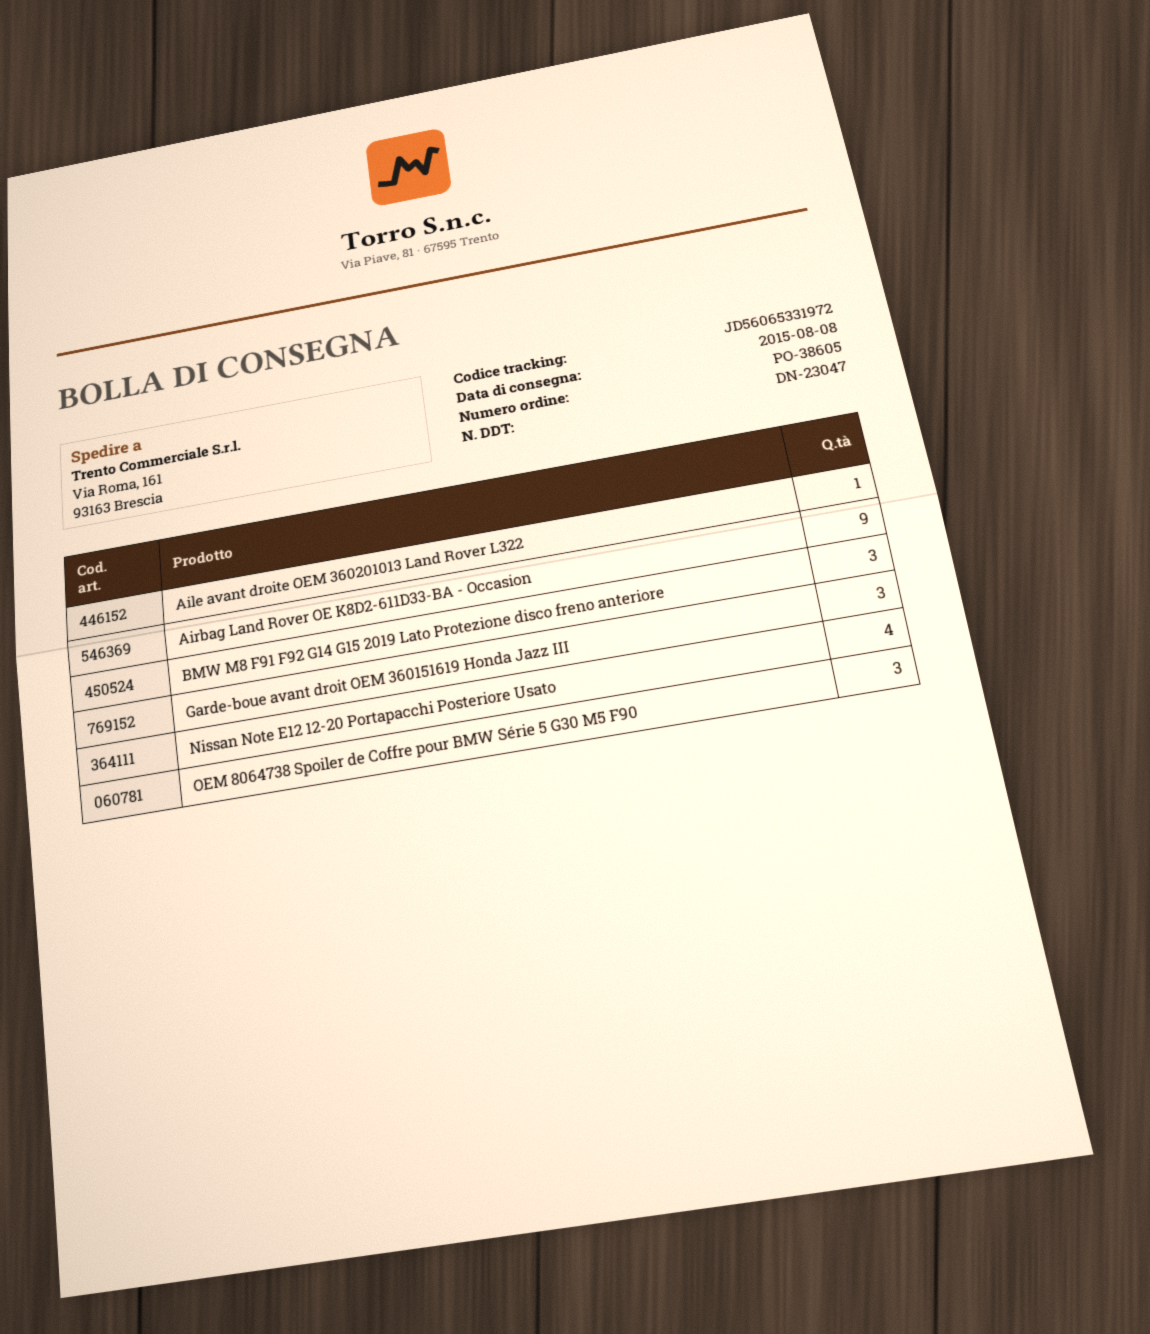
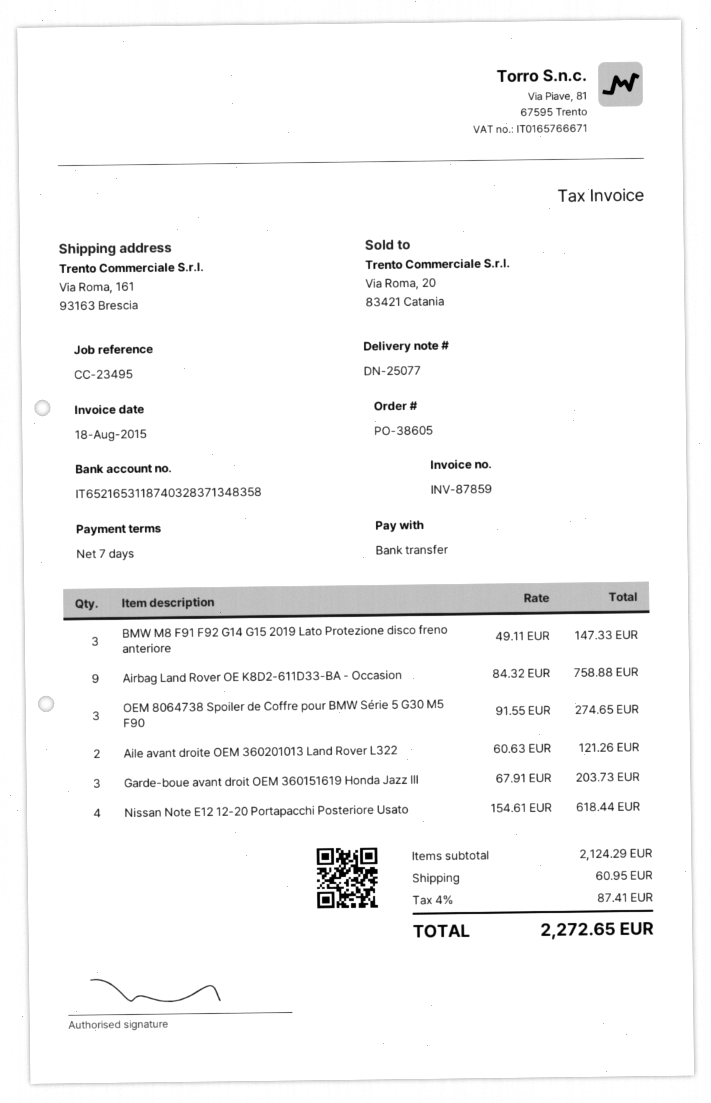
delivery note number: DN-23047 -> DN-25077
Aile avant droite OEM 360201013 Land Rover L322: 1 -> 2

